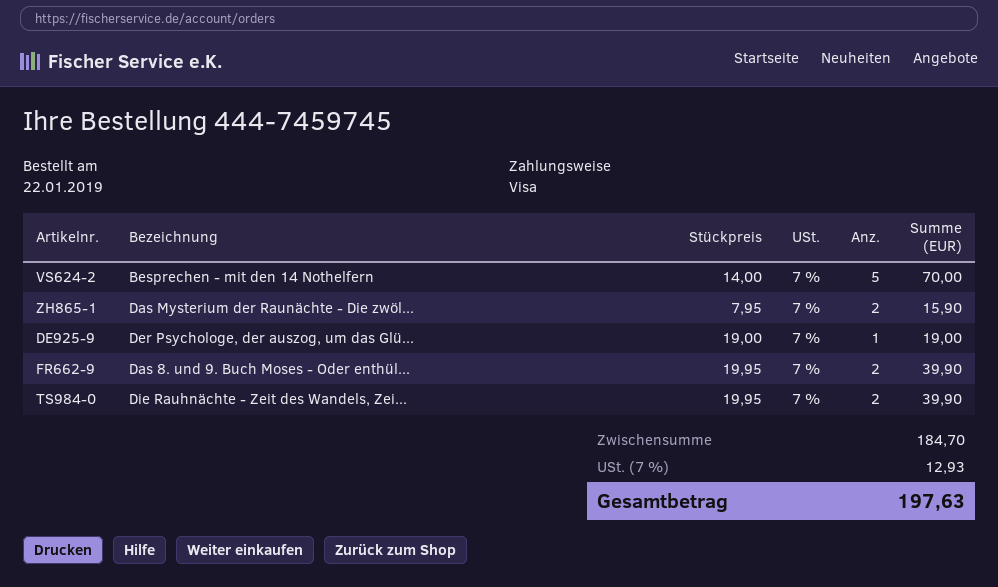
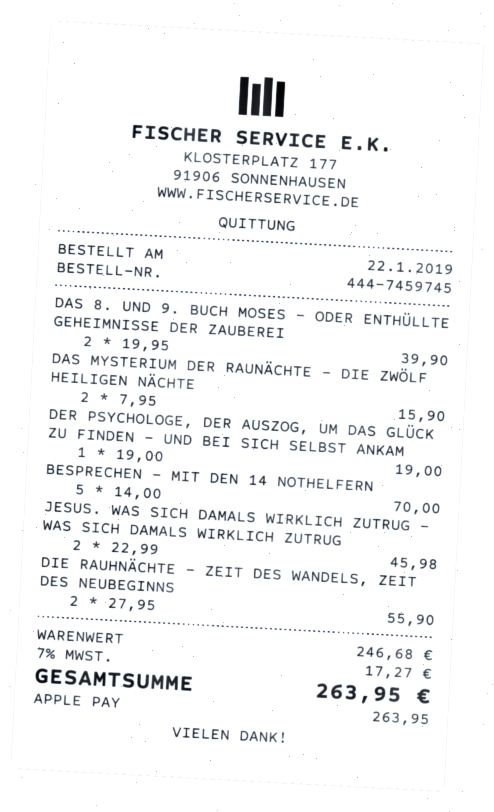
payment method: Visa -> Apple Pay
Die Rauhnächte - Zeit des Wandels, Zei...: 2 x 19.95 = 39.90 -> 2 x 27.95 = 55.90
JESUS. WAS SICH DAMALS WIRKLICH ZUTRUG - WAS SICH DAMALS WIRKLICH ZUTRUG: none -> 2 x 22.99 = 45.98
subtotal: 184.70 -> 246.68
tax: 7% = 12.93 -> 7% = 17.27
total: 197.63 -> 263.95

